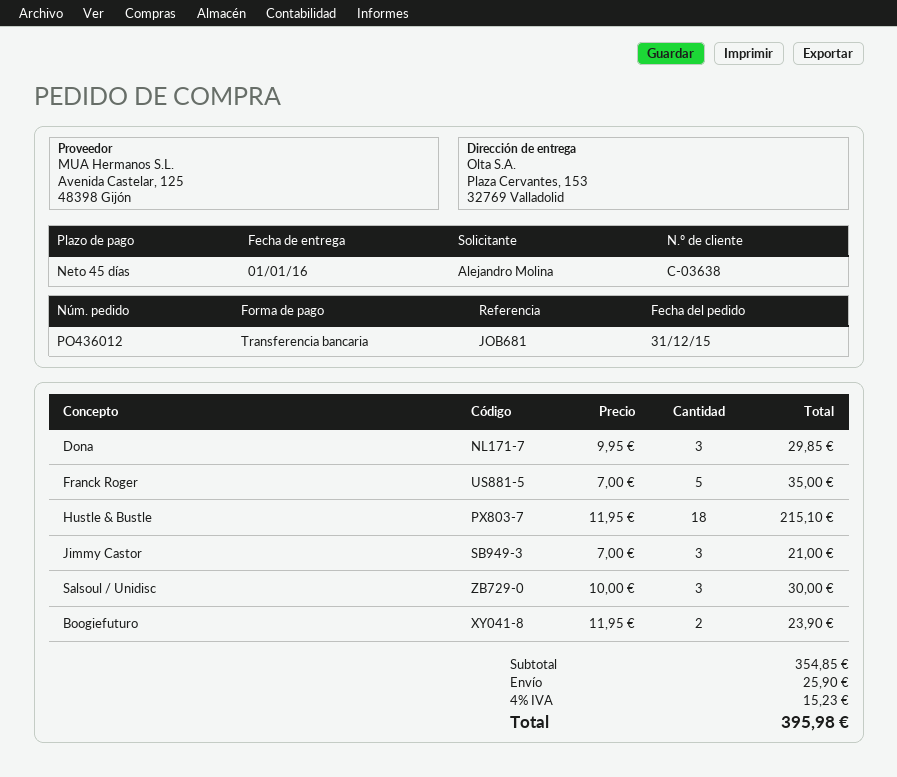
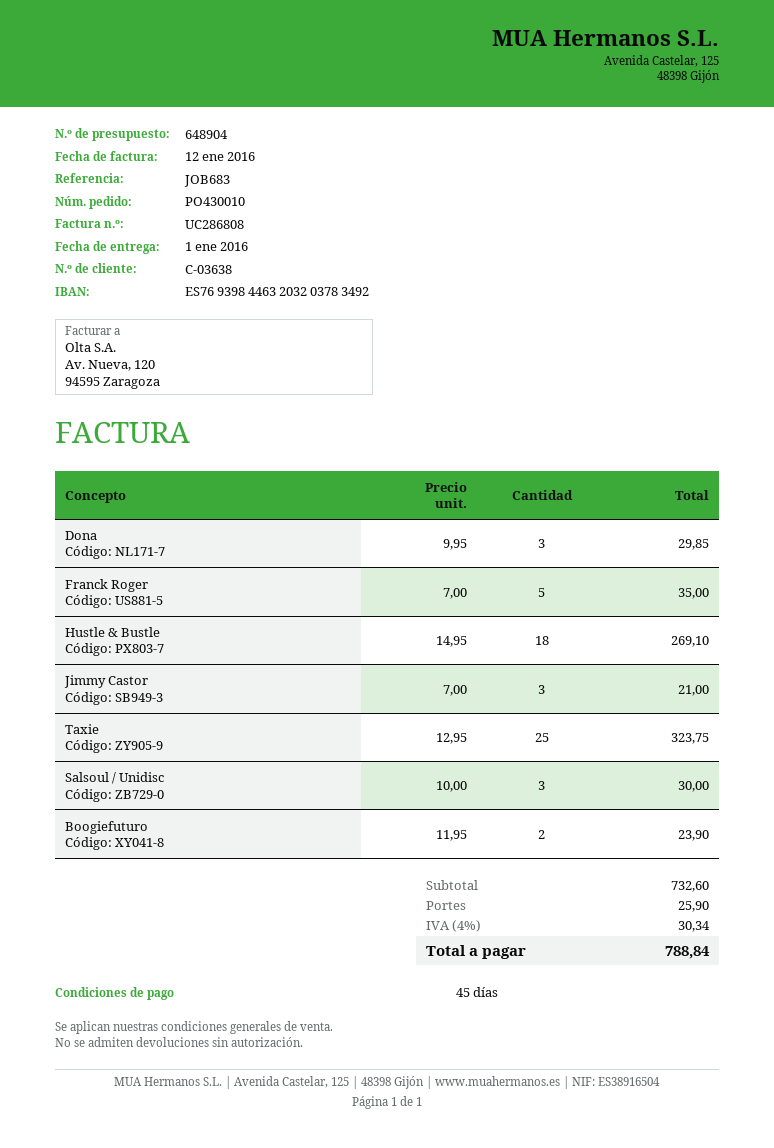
order number: PO436012 -> PO430010
reference: JOB681 -> JOB683
Hustle & Bustle: 18 x 11.95 = 215.10 -> 18 x 14.95 = 269.10
Taxie: none -> 25 x 12.95 = 323.75
subtotal: 354.85 -> 732.60
tax: 4% = 15.23 -> 4% = 30.34
total: 395.98 -> 788.84

